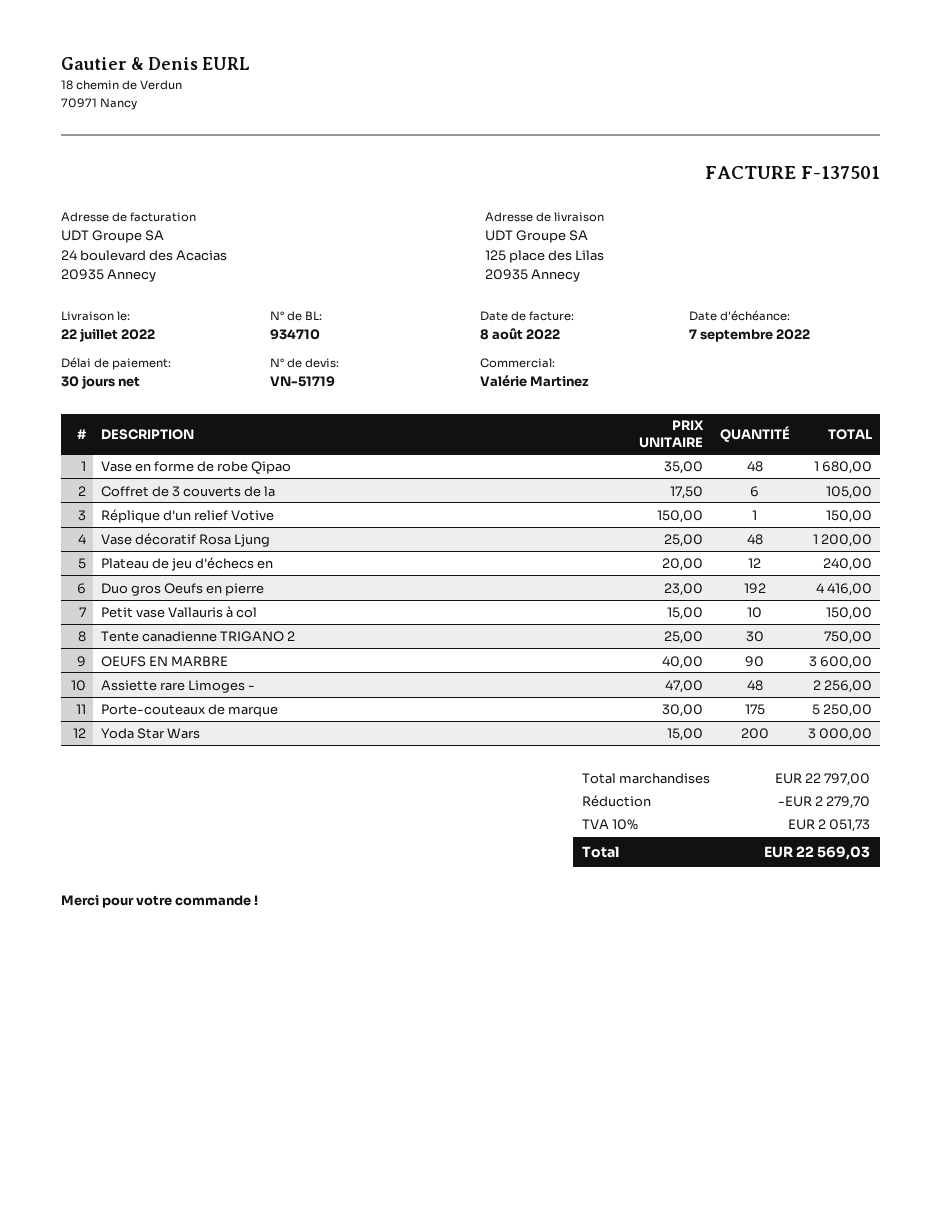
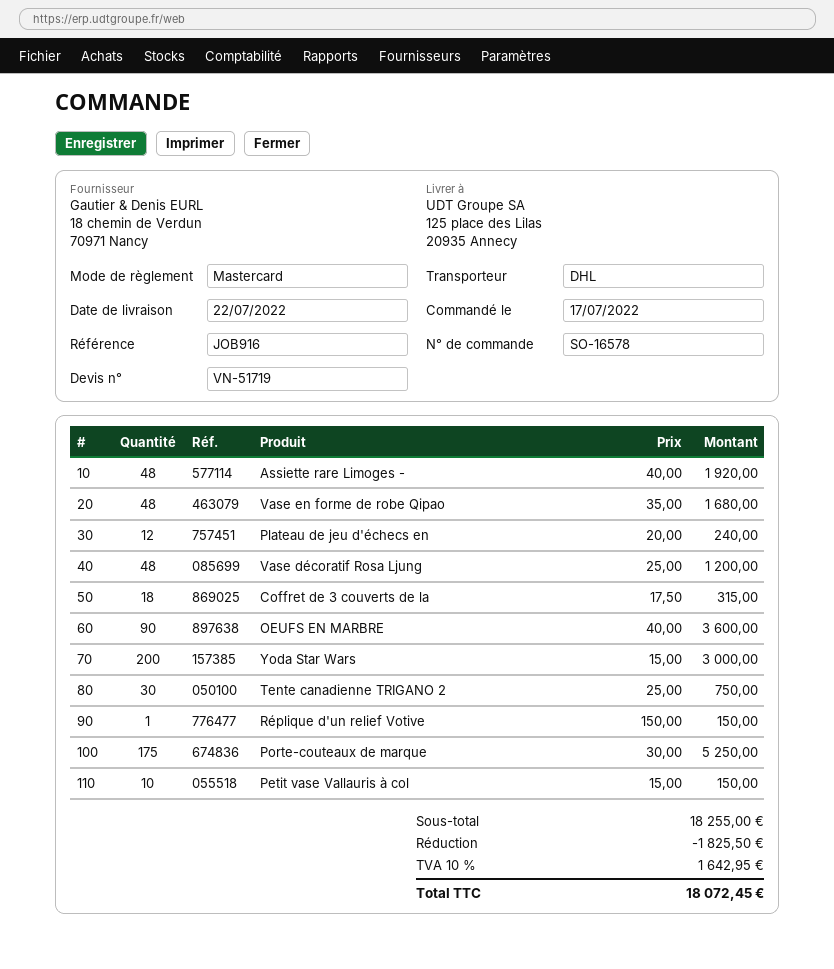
Coffret de 3 couverts de la: 6 x 17.50 = 105.00 -> 18 x 17.50 = 315.00
Duo gros Oeufs en pierre: 192 x 23.00 = 4416.00 -> none
Assiette rare Limoges -: 48 x 47.00 = 2256.00 -> 48 x 40.00 = 1920.00
subtotal: 22797.00 -> 18255.00
discount: 2279.70 -> 1825.50
tax: 10% = 2051.73 -> 10% = 1642.95
total: 22569.03 -> 18072.45

